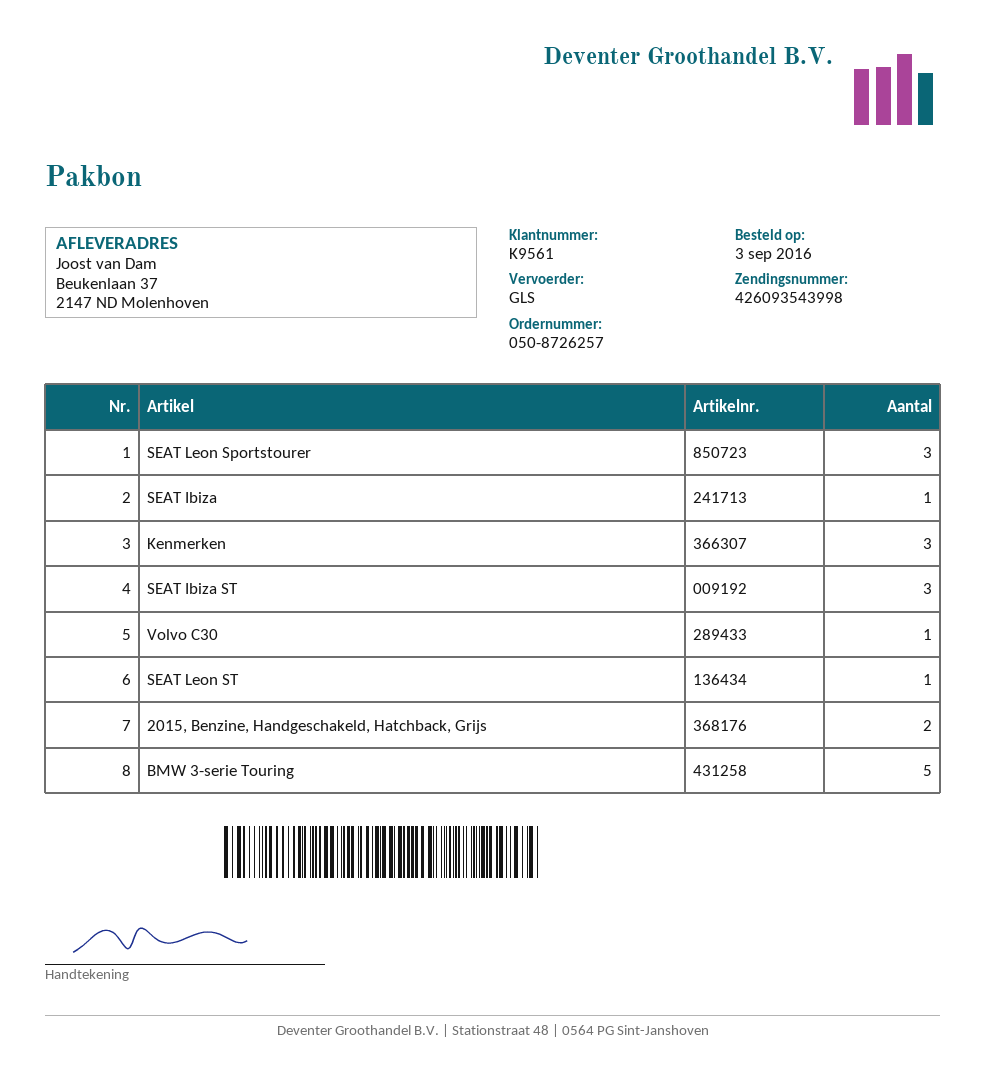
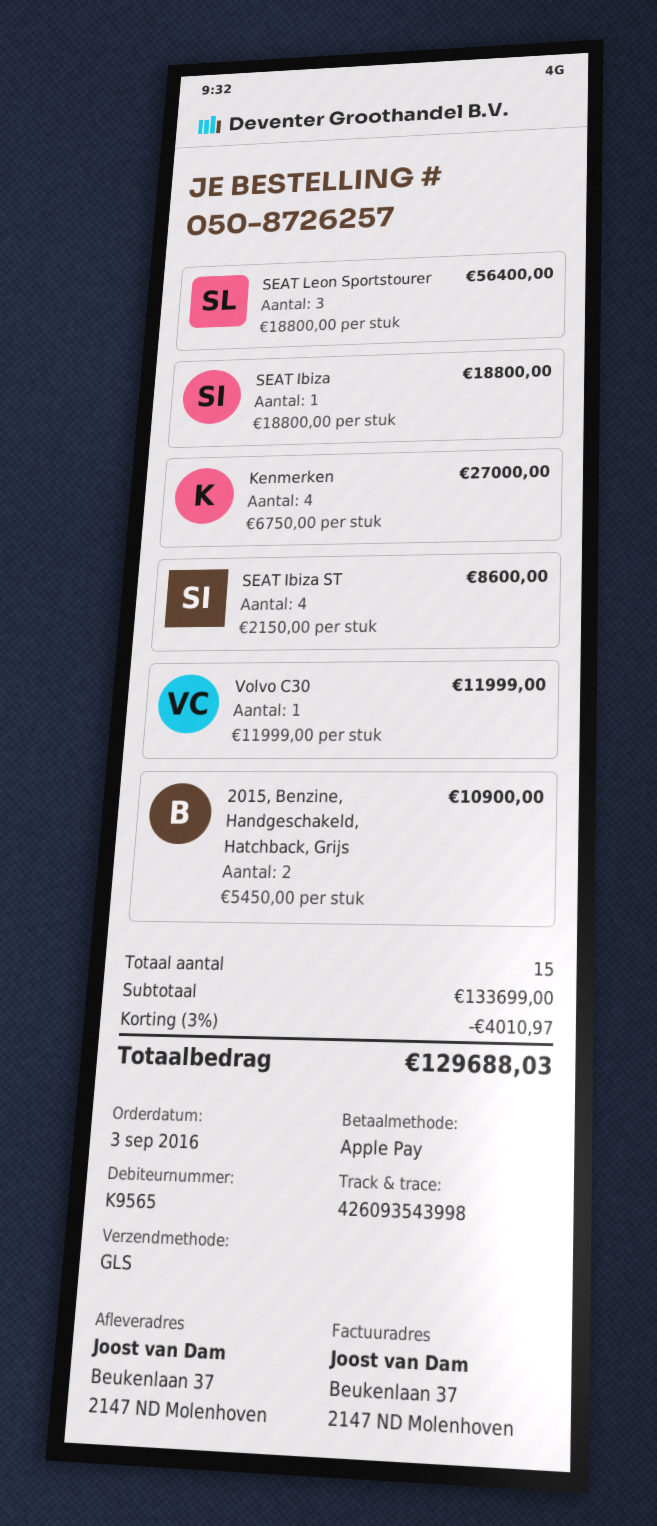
customer number: K9561 -> K9565
Kenmerken: 3 -> 4
SEAT Ibiza ST: 3 -> 4
SEAT Leon ST: 1 -> none
BMW 3-serie Touring: 5 -> none

